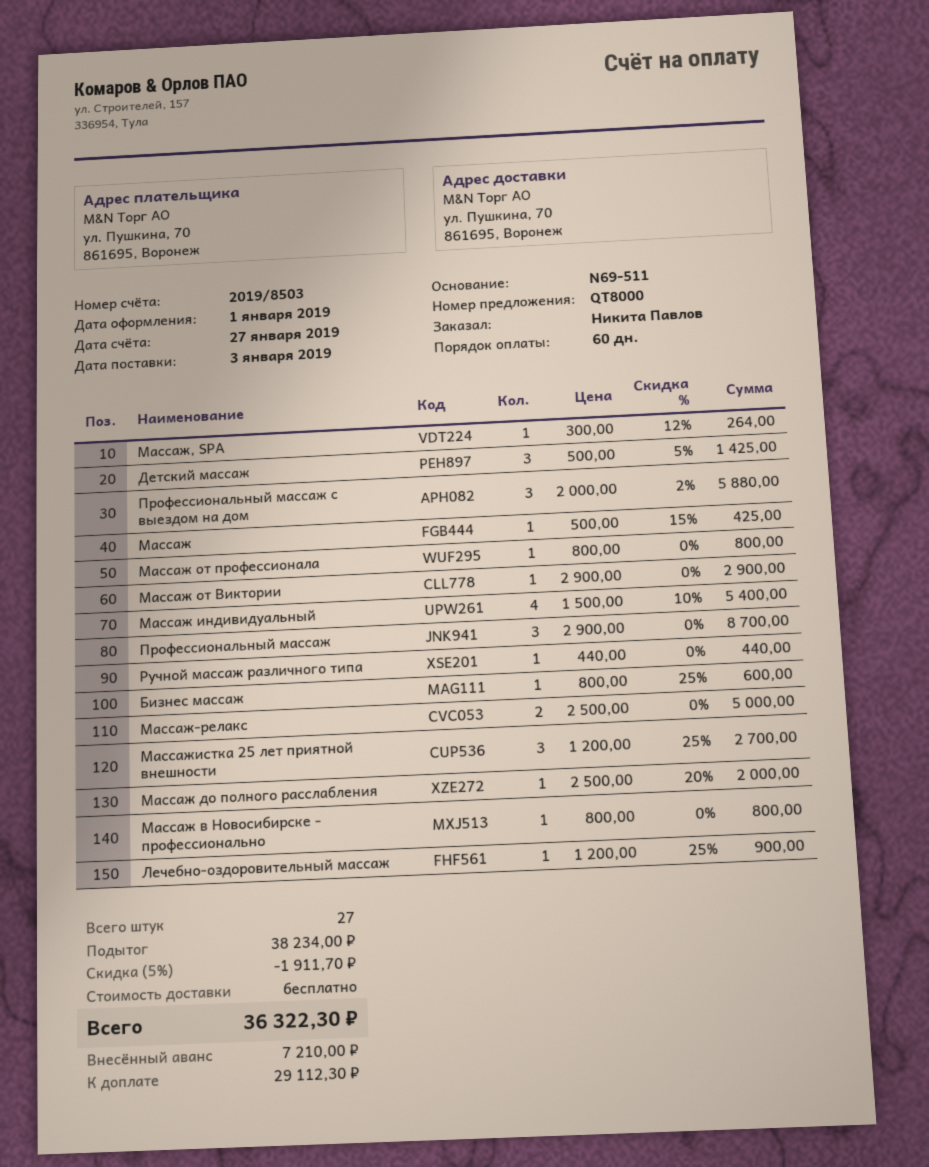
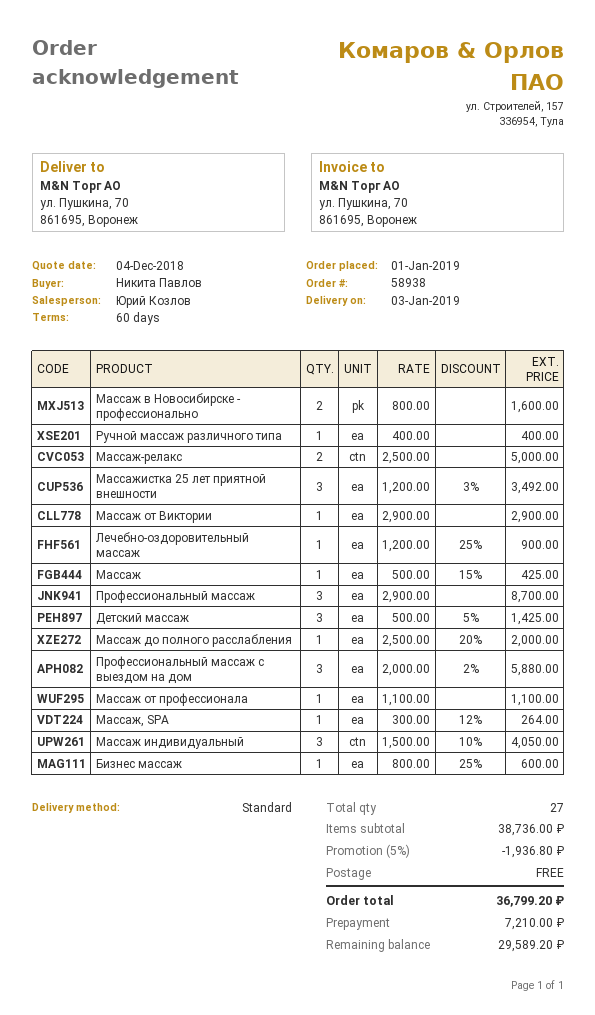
Массаж от профессионала: 1 x 800.00 = 800.00 -> 1 x 1100.00 = 1100.00
Массаж индивидуальный: 4 x 1500.00 - 10% = 5400.00 -> 3 x 1500.00 - 10% = 4050.00
Ручной массаж различного типа: 1 x 440.00 = 440.00 -> 1 x 400.00 = 400.00
Массажистка 25 лет приятной внешности: 3 x 1200.00 - 25% = 2700.00 -> 3 x 1200.00 - 3% = 3492.00
Массаж в Новосибирске - профессионально: 1 x 800.00 = 800.00 -> 2 x 800.00 = 1600.00
subtotal: 38234.00 -> 38736.00
discount: 5% = 1911.70 -> 5% = 1936.80
total: 36322.30 -> 36799.20
balance: 29112.30 -> 29589.20

